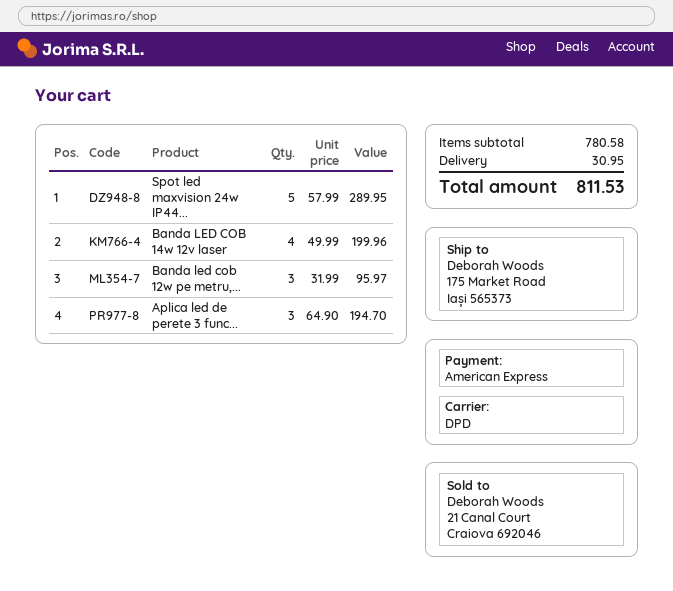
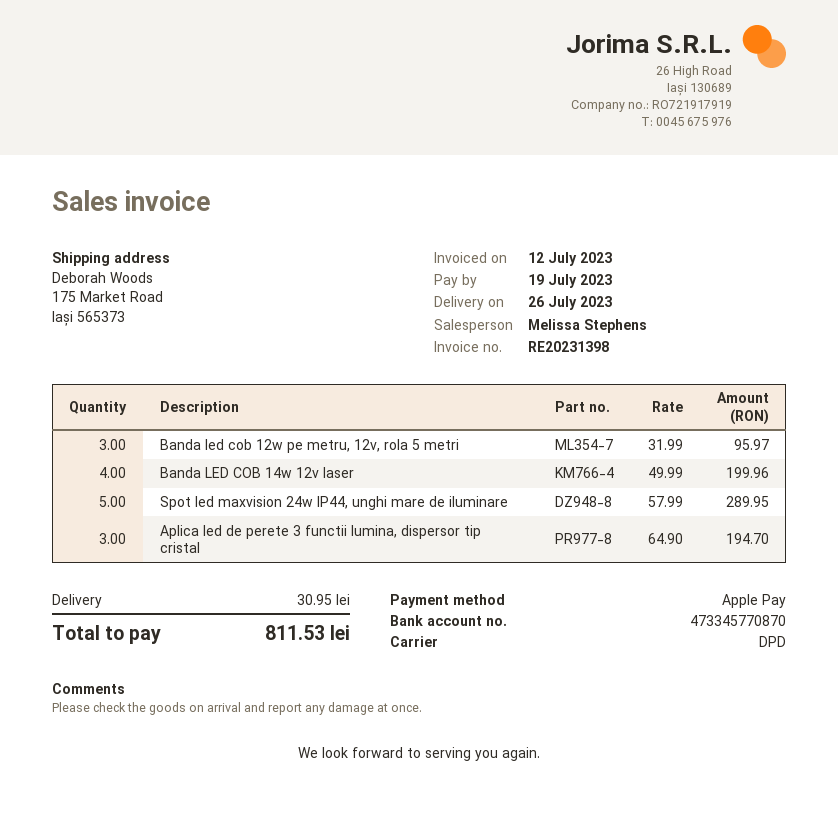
payment method: American Express -> Apple Pay

